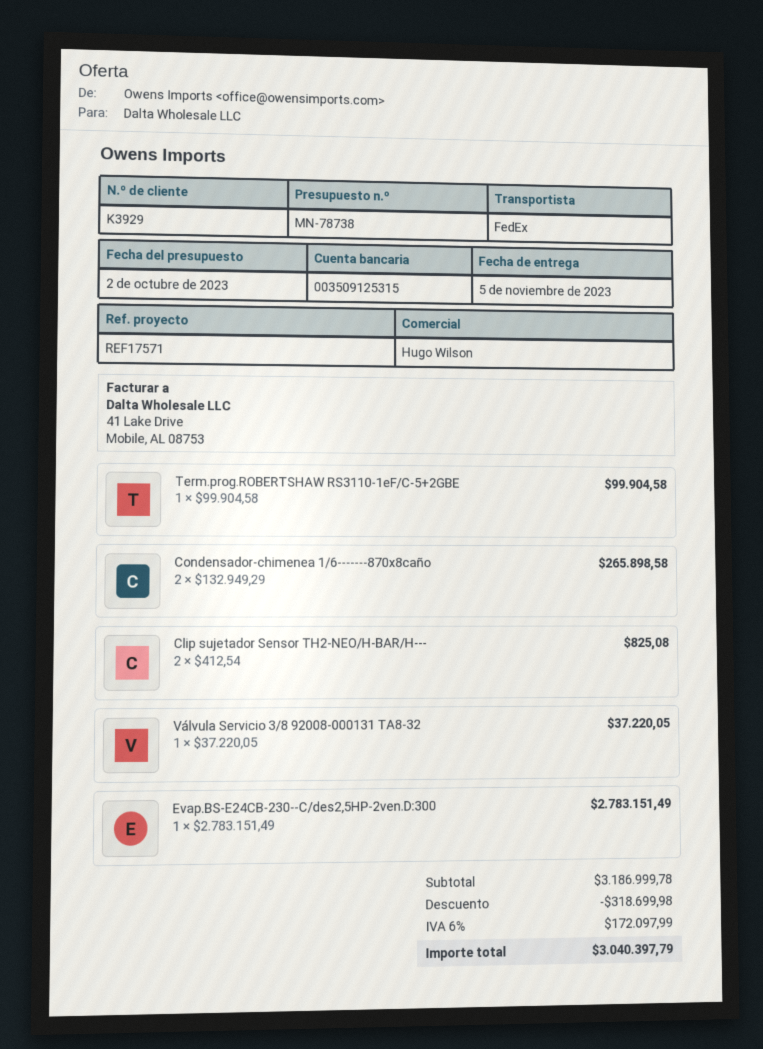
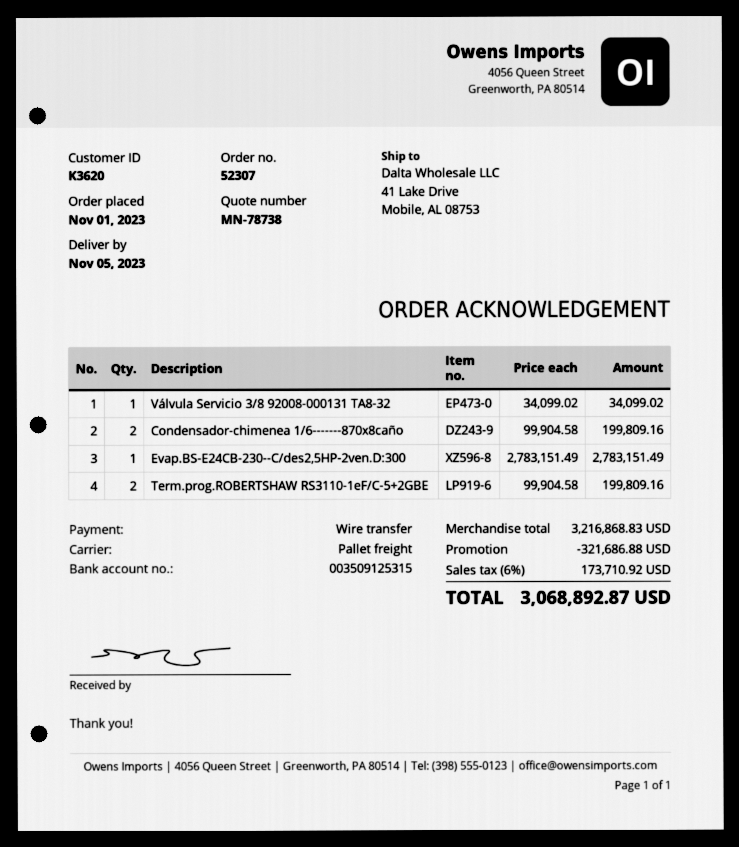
customer number: K3929 -> K3620
shipping method: FedEx -> pallet freight
Term.prog.ROBERTSHAW RS3110-1eF/C-5+2GBE: 1 x 99904.58 = 99904.58 -> 2 x 99904.58 = 199809.16
Condensador-chimenea 1/6-------870x8caño: 2 x 132949.29 = 265898.58 -> 2 x 99904.58 = 199809.16
Clip sujetador Sensor TH2-NEO/H-BAR/H---: 2 x 412.54 = 825.08 -> none
Válvula Servicio 3/8 92008-000131 TA8-32: 1 x 37220.05 = 37220.05 -> 1 x 34099.02 = 34099.02
subtotal: 3186999.78 -> 3216868.83
discount: 318699.98 -> 321686.88
tax: 6% = 172097.99 -> 6% = 173710.92
total: 3040397.79 -> 3068892.87

